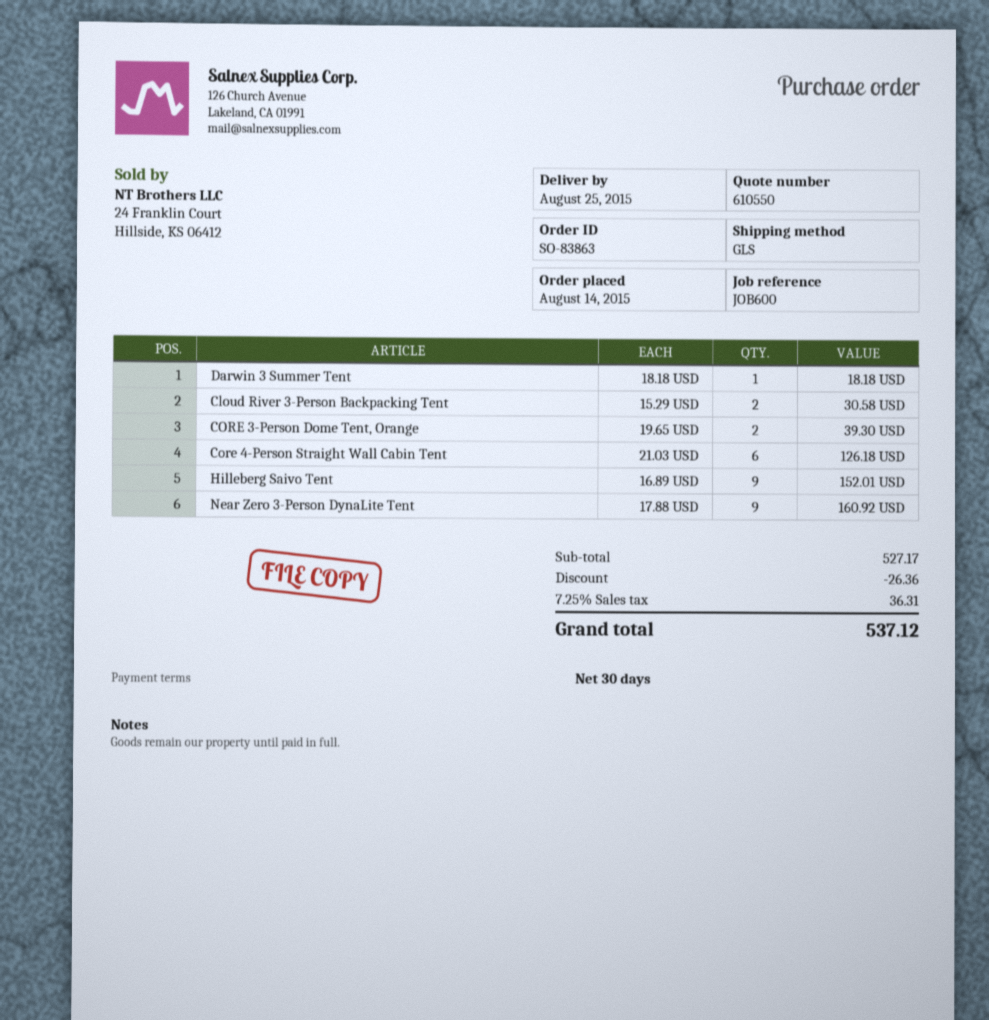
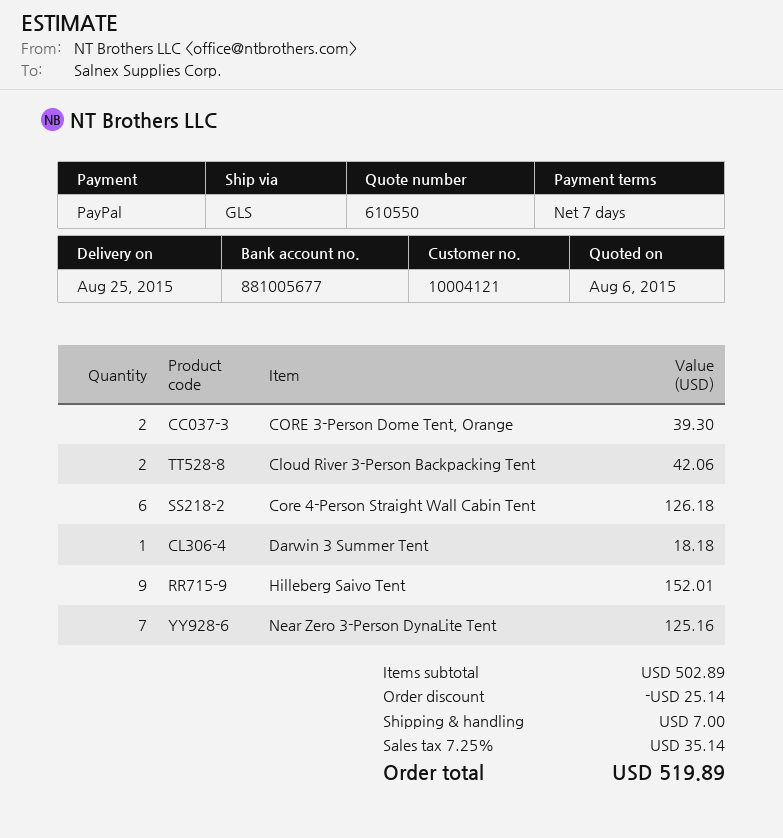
payment terms: 30 days -> 7 days
Cloud River 3-Person Backpacking Tent: 2 for 30.58 -> 2 for 42.06
Near Zero 3-Person DynaLite Tent: 9 for 160.92 -> 7 for 125.16
subtotal: 527.17 -> 502.89
discount: 26.36 -> 25.14
shipping: none -> 7.00
tax: 7.25% = 36.31 -> 7.25% = 35.14
total: 537.12 -> 519.89

